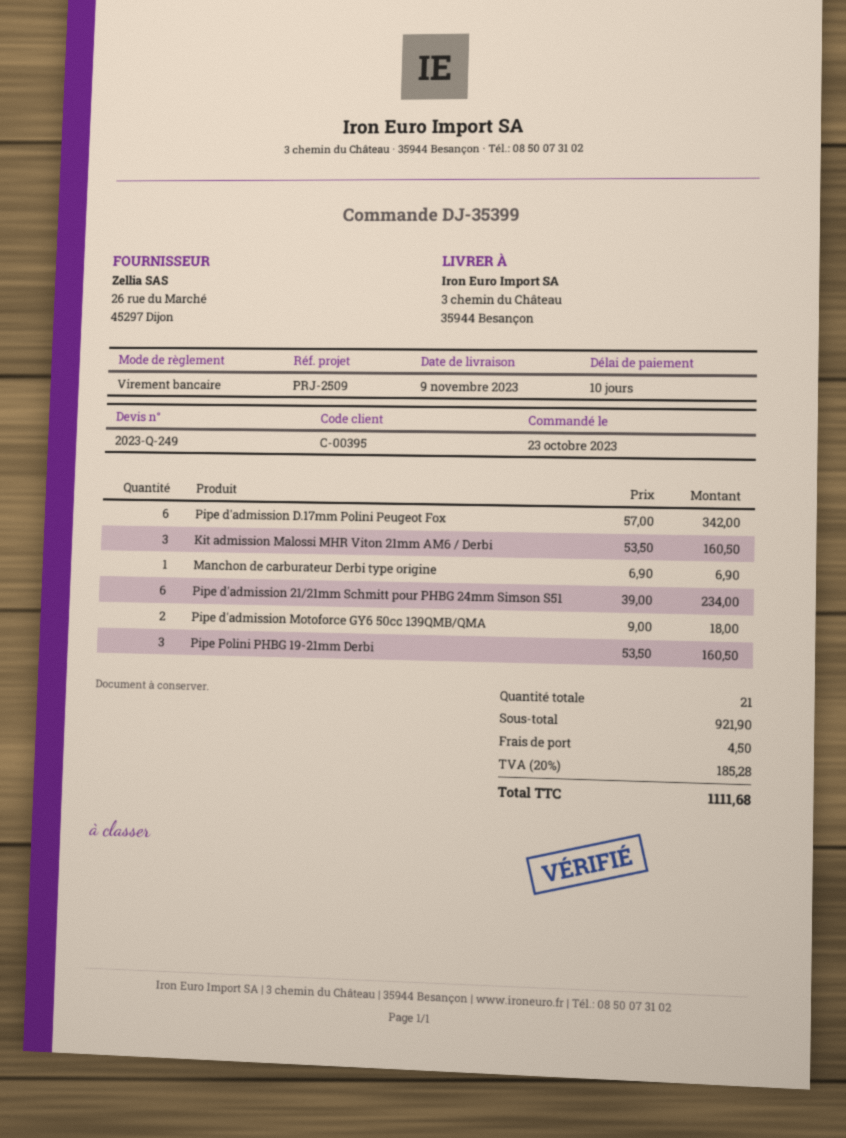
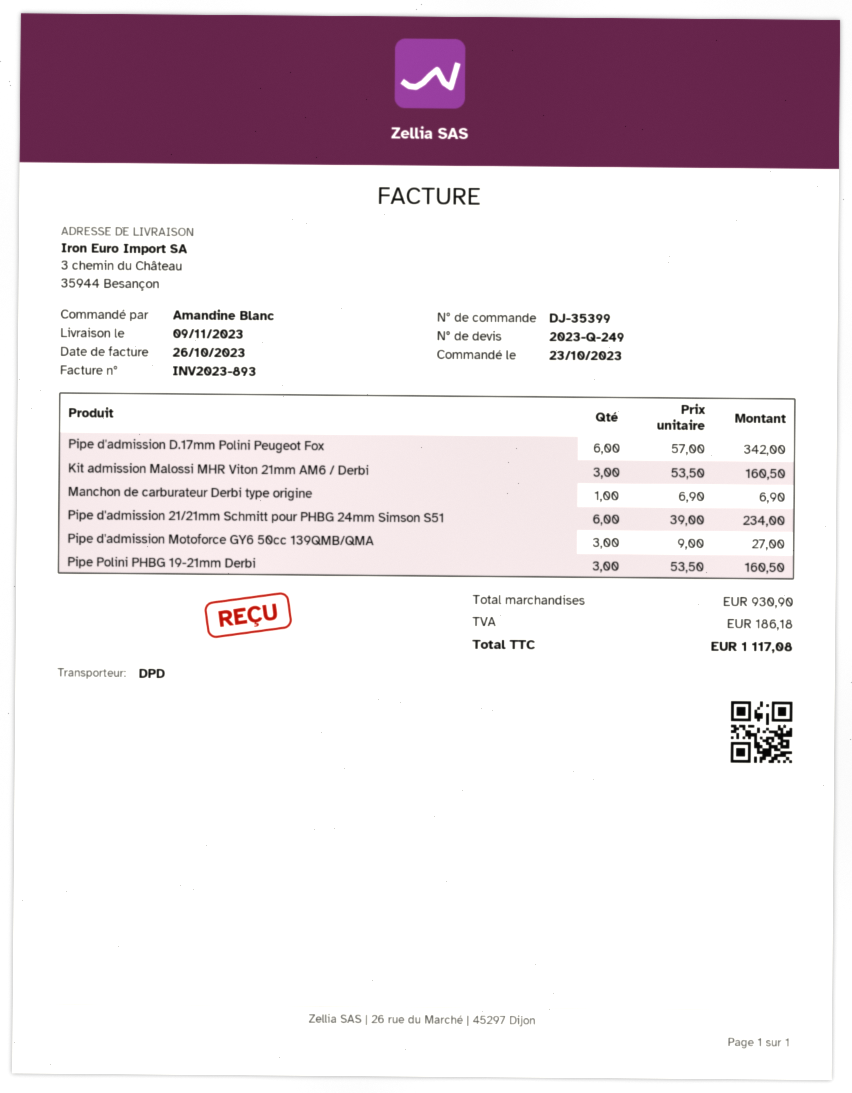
Pipe d'admission Motoforce GY6 50cc 139QMB/QMA: 2 x 9.00 = 18.00 -> 3 x 9.00 = 27.00
subtotal: 921.90 -> 930.90
shipping: 4.50 -> none
tax: 185.28 -> 186.18
total: 1111.68 -> 1117.08

